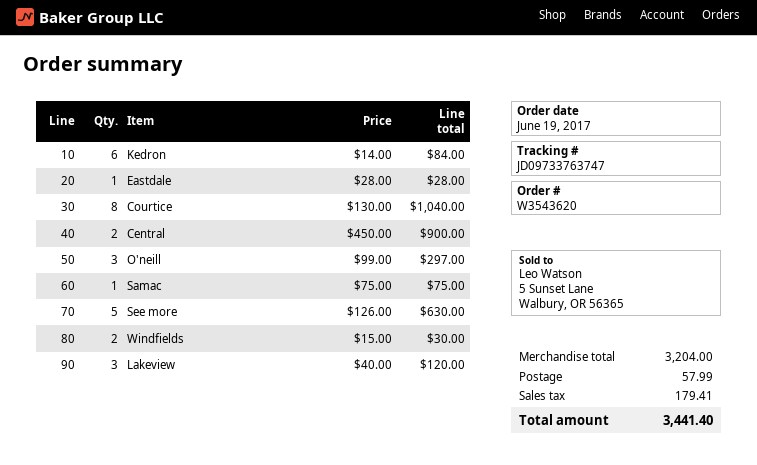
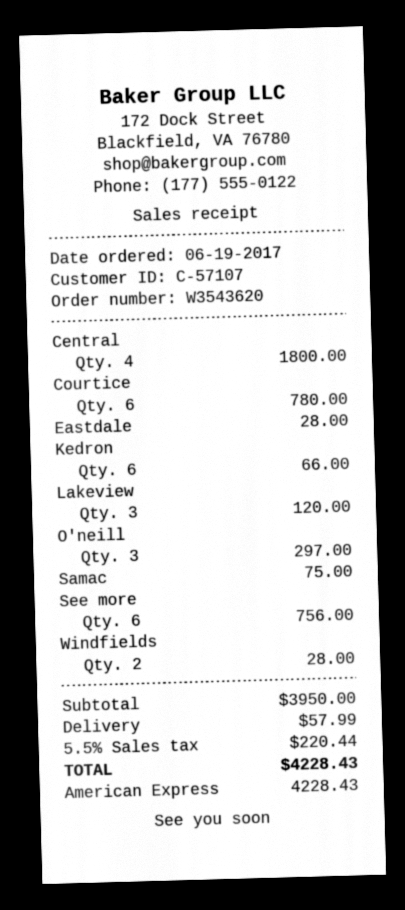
Kedron: 6 for 84.00 -> 6 for 66.00
Courtice: 8 for 1040.00 -> 6 for 780.00
Central: 2 for 900.00 -> 4 for 1800.00
See more: 5 for 630.00 -> 6 for 756.00
Windfields: 2 for 30.00 -> 2 for 28.00
subtotal: 3204.00 -> 3950.00
tax: 179.41 -> 220.44
total: 3441.40 -> 4228.43

